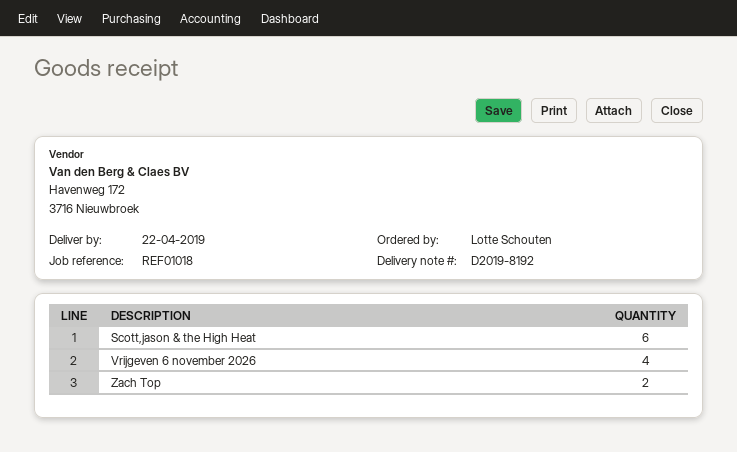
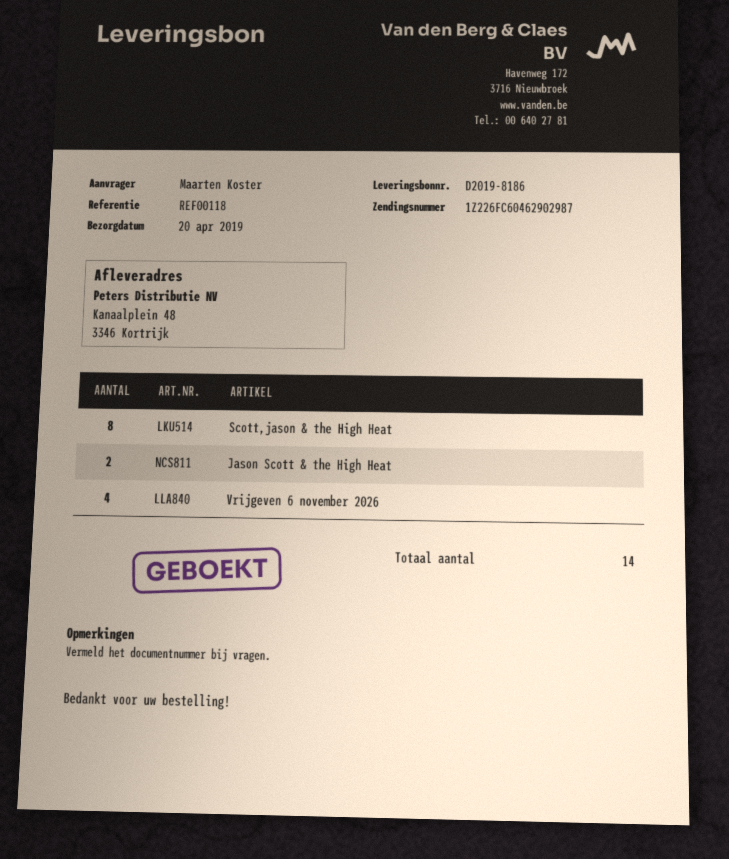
delivery note number: D2019-8192 -> D2019-8186
delivery date: 2019-04-22 -> 2019-04-20
reference: REF01018 -> REF00118
ordered by: Lotte Schouten -> Maarten Koster
Scott,jason & the High Heat: 6 -> 8
Zach Top: 2 -> none
Jason Scott & the High Heat: none -> 2

